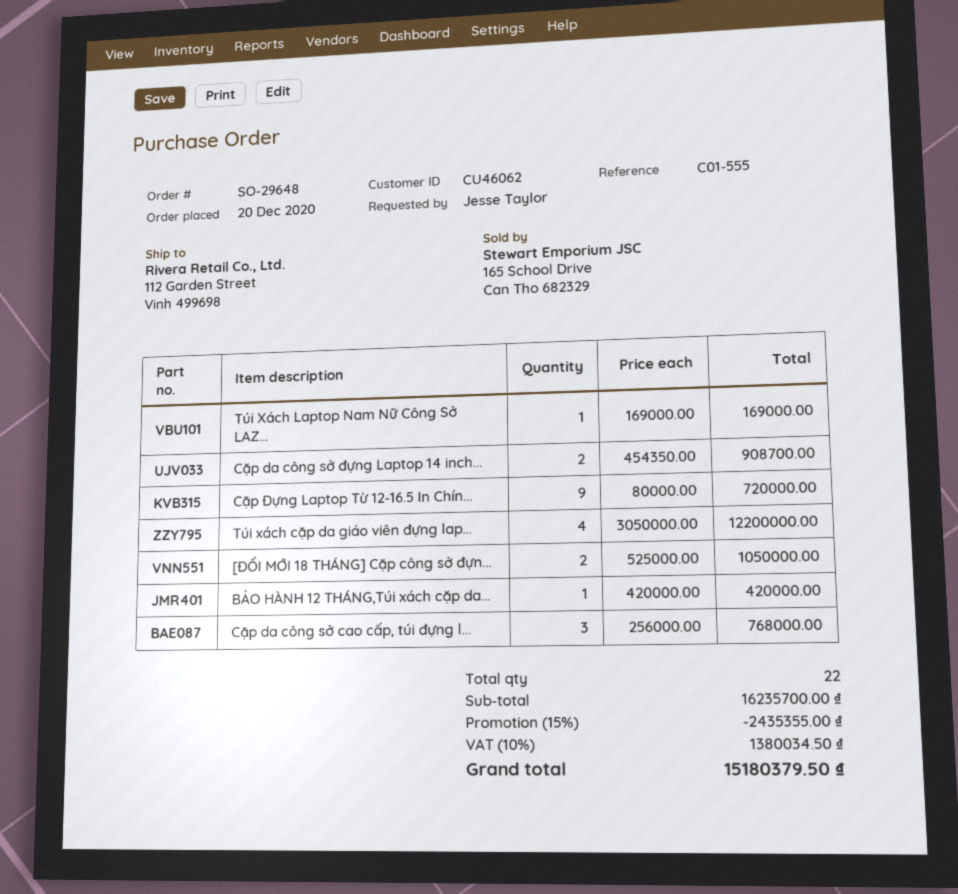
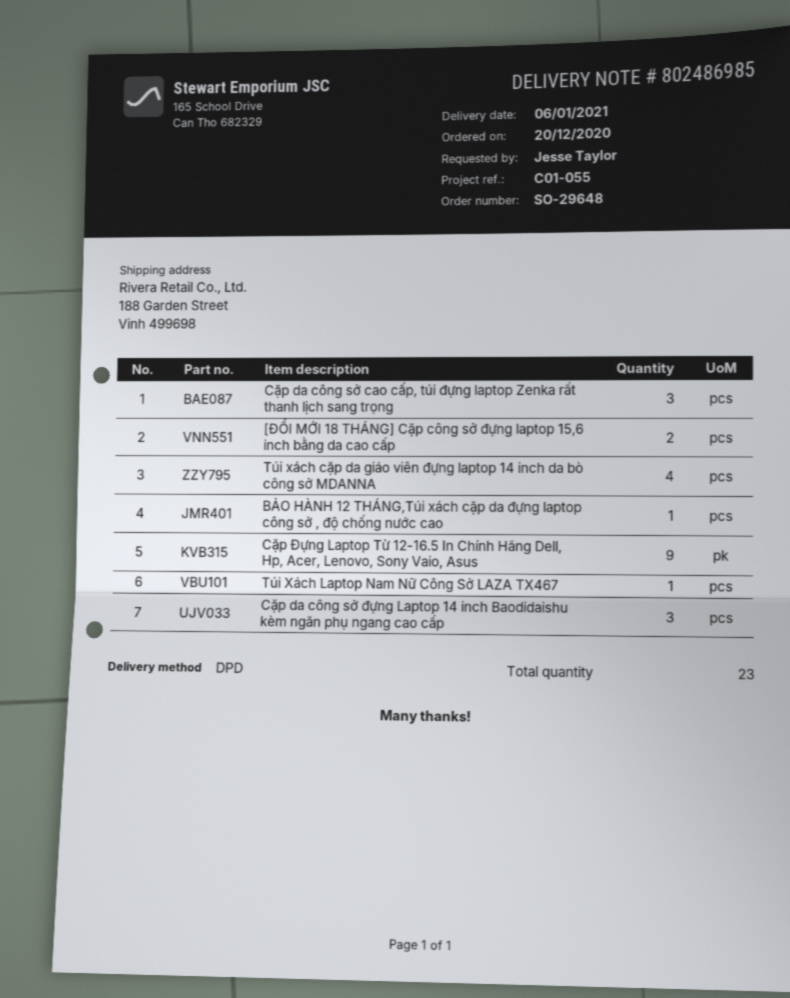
reference: C01-555 -> C01-055
ship to: 112 Garden Street, Vinh 499698 -> 188 Garden Street, Vinh 499698
Cặp da công sở đựng Laptop 14 inch...: 2 -> 3
total quantity: 22 -> 23

